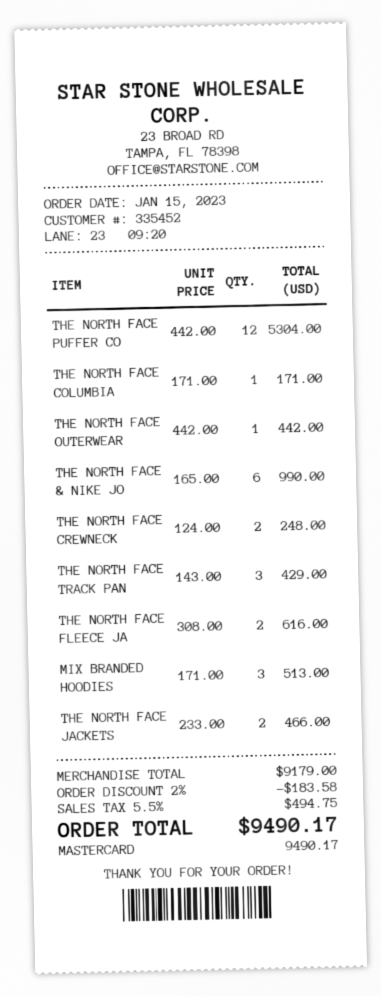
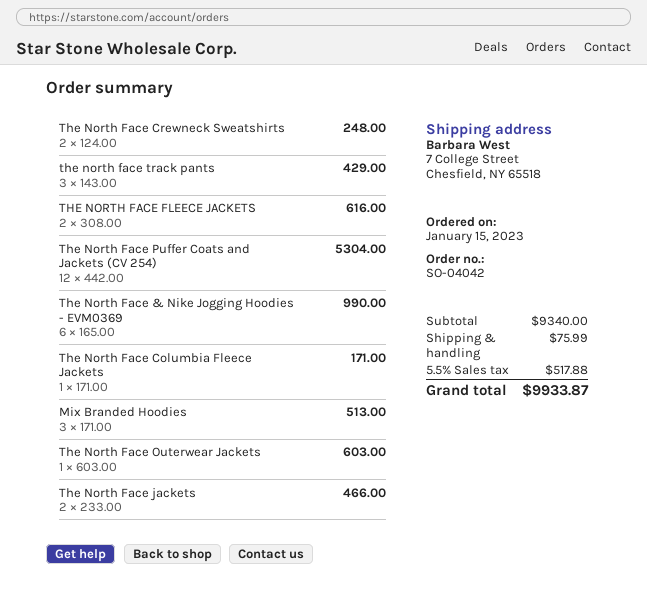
THE NORTH FACE OUTERWEAR: 1 x 442.00 = 442.00 -> 1 x 603.00 = 603.00
subtotal: 9179.00 -> 9340.00
discount: 2% = 183.58 -> none
shipping: none -> 75.99
tax: 5.5% = 494.75 -> 5.5% = 517.88
total: 9490.17 -> 9933.87

